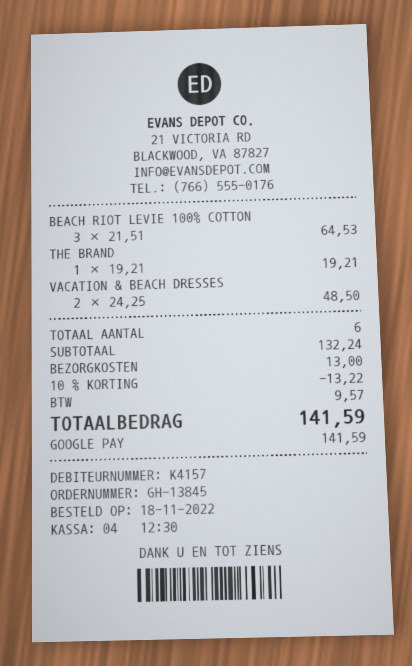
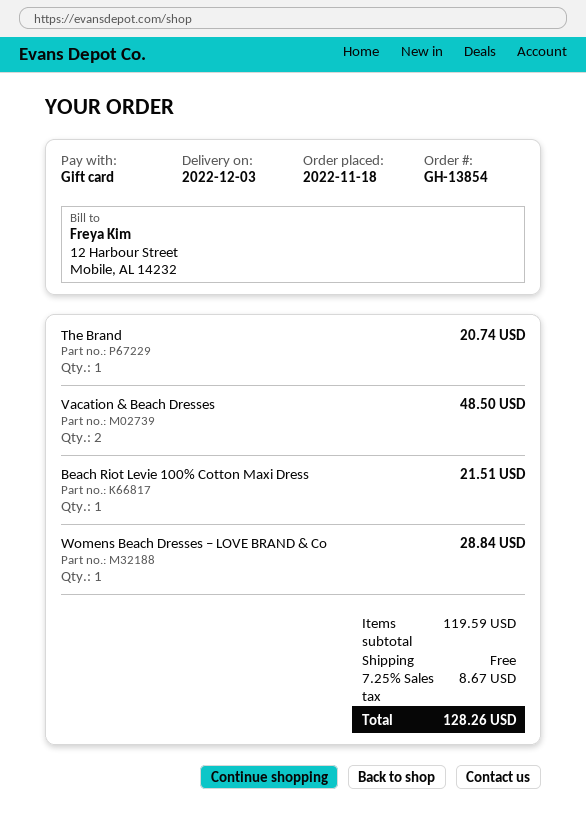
order number: GH-13845 -> GH-13854
payment method: Google Pay -> gift card
BEACH RIOT LEVIE 100% COTTON: 3 for 64.53 -> 1 for 21.51
THE BRAND: 1 for 19.21 -> 1 for 20.74
Womens Beach Dresses – LOVE BRAND & Co: none -> 1 for 28.84
subtotal: 132.24 -> 119.59
discount: 10% = 13.22 -> none
shipping: 13.00 -> 0.00
tax: 9.57 -> 8.67
total: 141.59 -> 128.26

